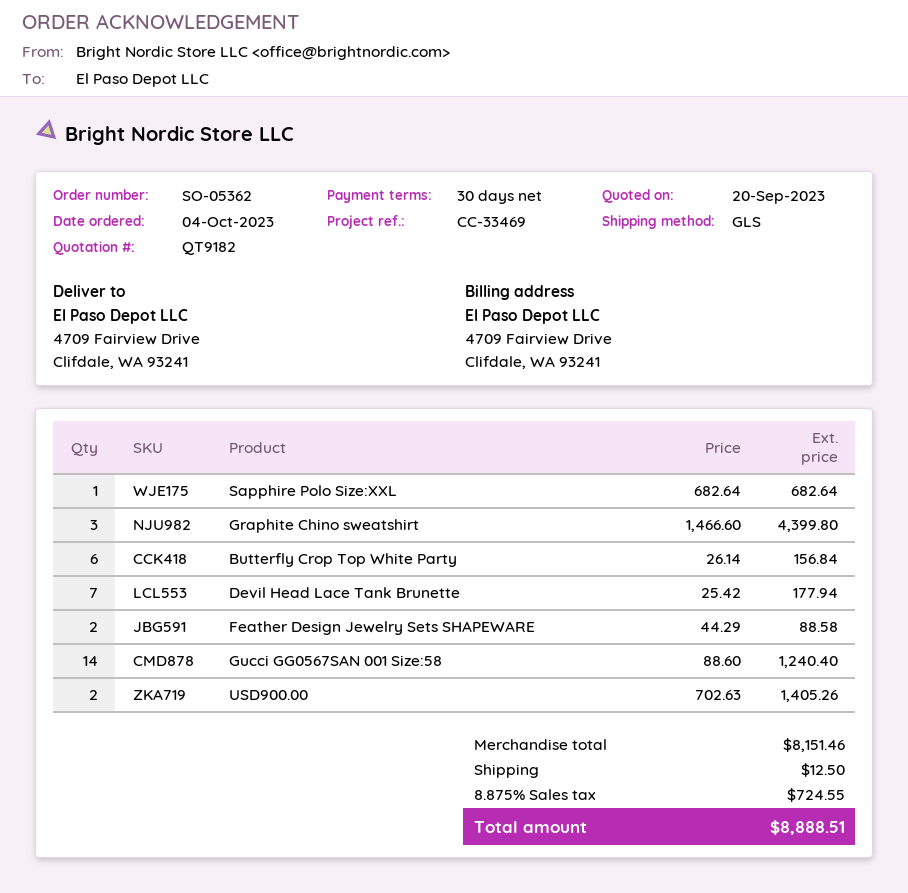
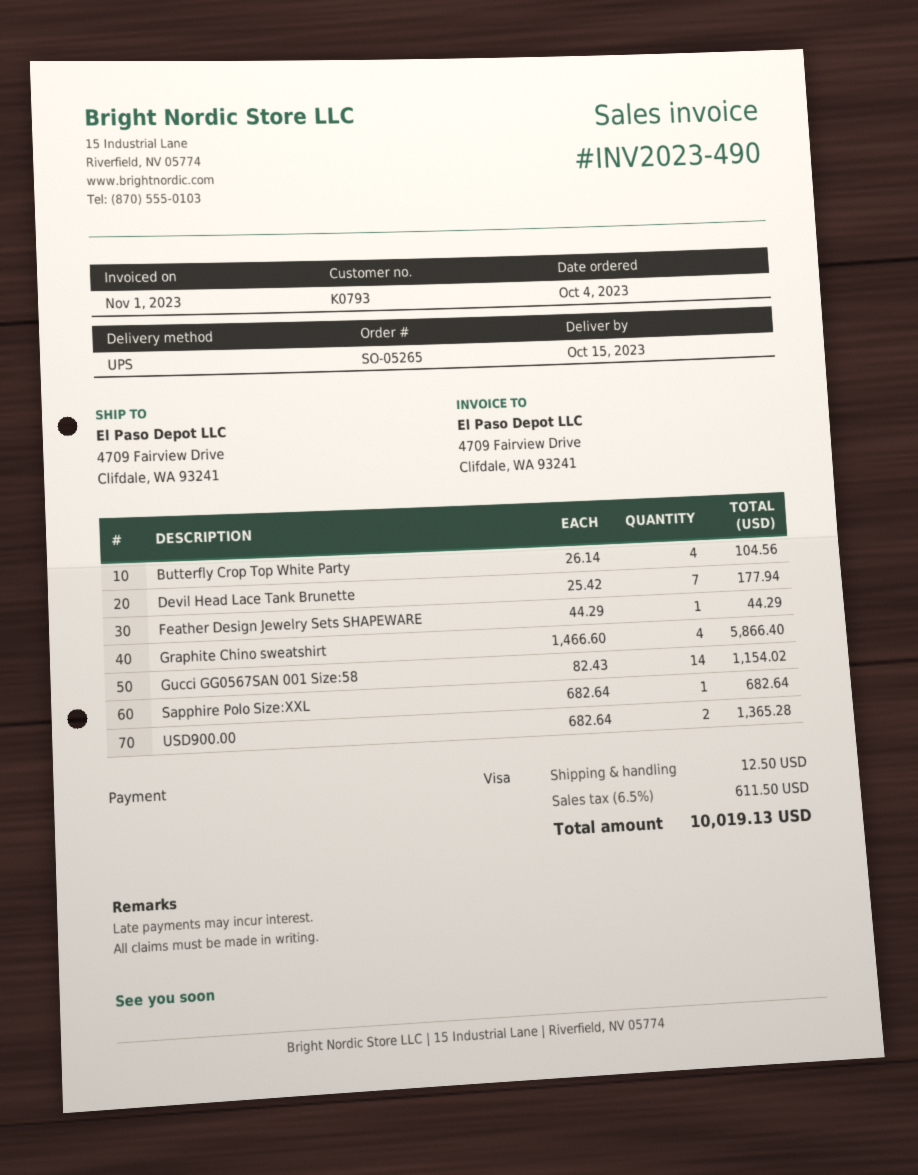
order number: SO-05362 -> SO-05265
shipping method: GLS -> UPS
Graphite Chino sweatshirt: 3 x 1466.60 = 4399.80 -> 4 x 1466.60 = 5866.40
Butterfly Crop Top White Party: 6 x 26.14 = 156.84 -> 4 x 26.14 = 104.56
Feather Design Jewelry Sets SHAPEWARE: 2 x 44.29 = 88.58 -> 1 x 44.29 = 44.29
Gucci GG0567SAN 001 Size:58: 14 x 88.60 = 1240.40 -> 14 x 82.43 = 1154.02
USD900.00: 2 x 702.63 = 1405.26 -> 2 x 682.64 = 1365.28
tax: 8.875% = 724.55 -> 6.5% = 611.50
total: 8888.51 -> 10019.13

